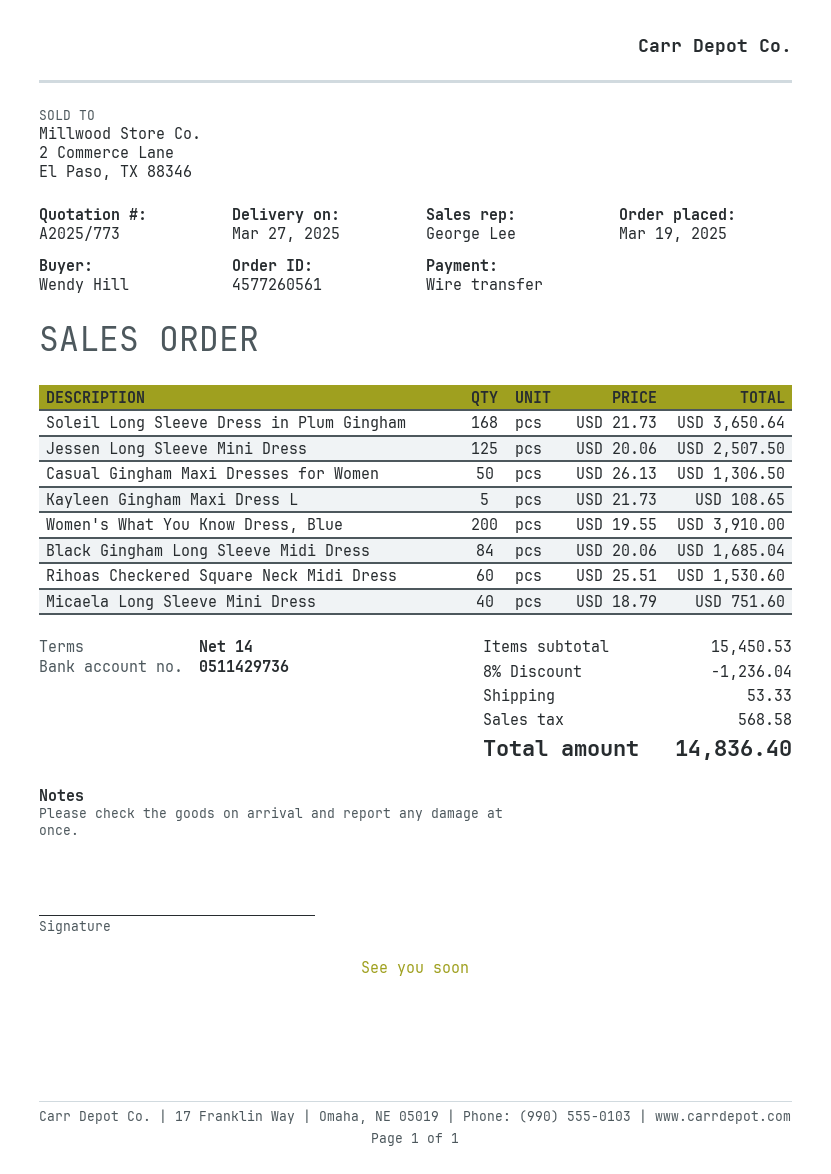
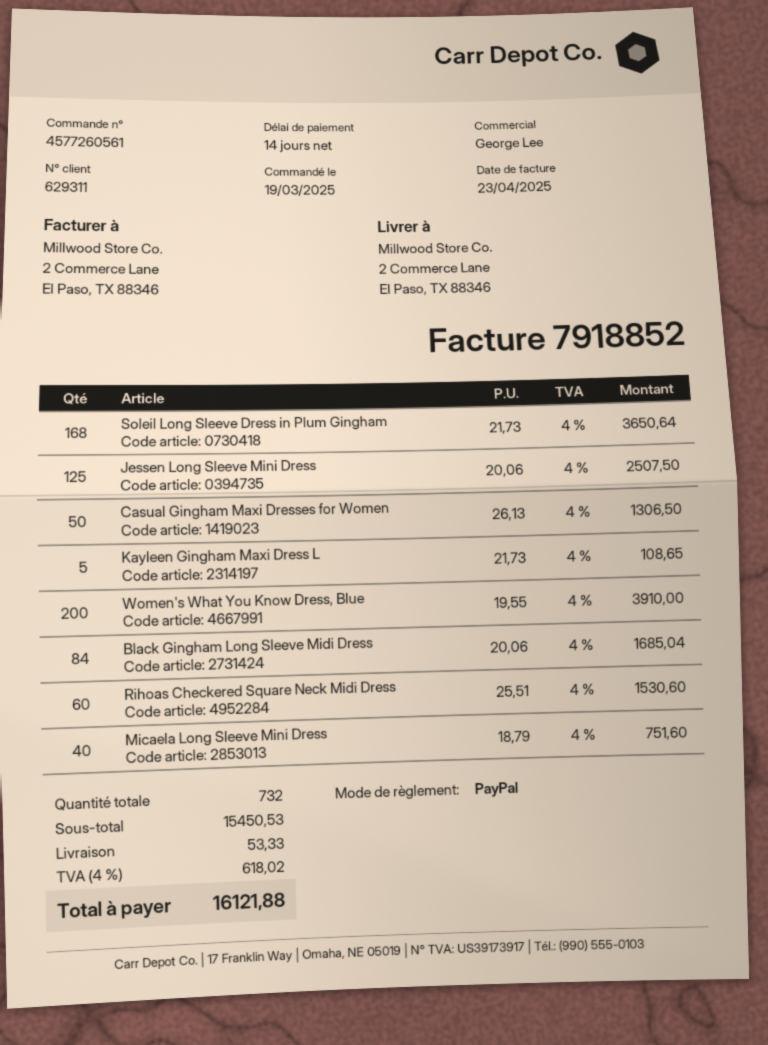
payment method: bank transfer -> PayPal
discount: 8% = 1236.04 -> none
tax: 568.58 -> 618.02
total: 14836.40 -> 16121.88

